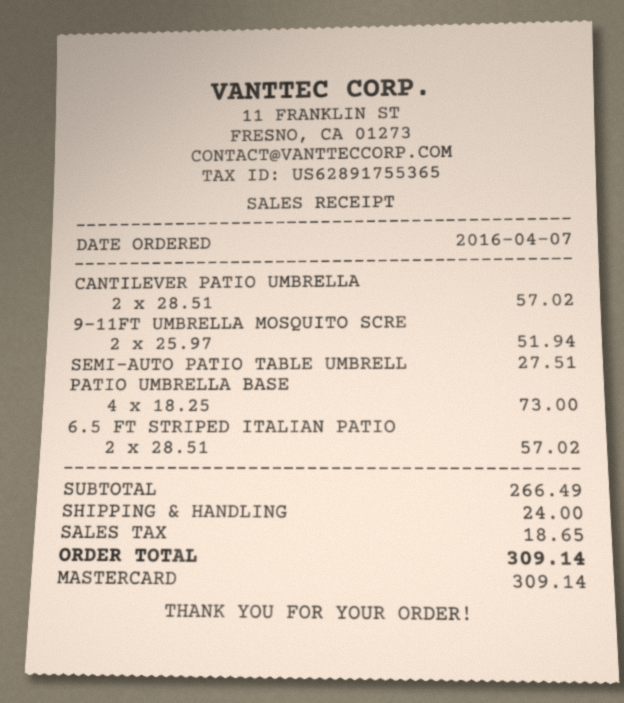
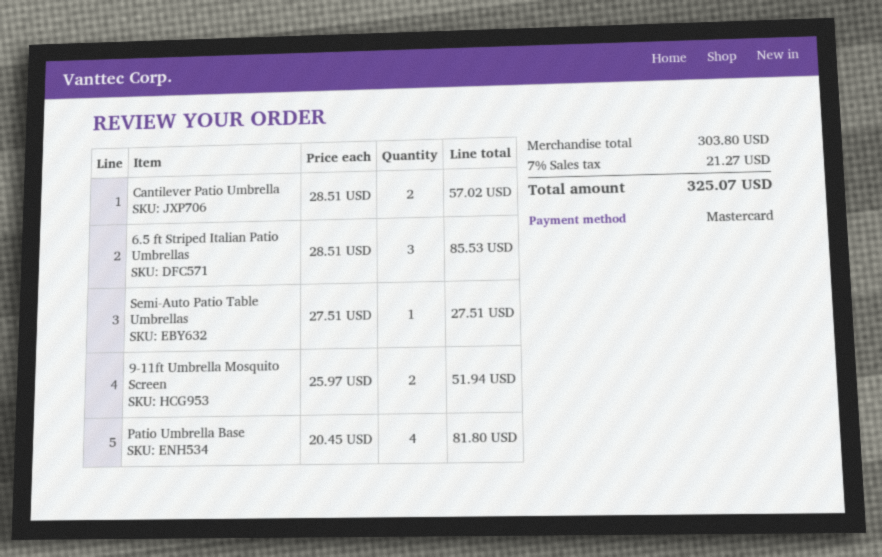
PATIO UMBRELLA BASE: 4 x 18.25 = 73.00 -> 4 x 20.45 = 81.80
6.5 FT STRIPED ITALIAN PATIO: 2 x 28.51 = 57.02 -> 3 x 28.51 = 85.53
subtotal: 266.49 -> 303.80
shipping: 24.00 -> none
tax: 18.65 -> 21.27
total: 309.14 -> 325.07

